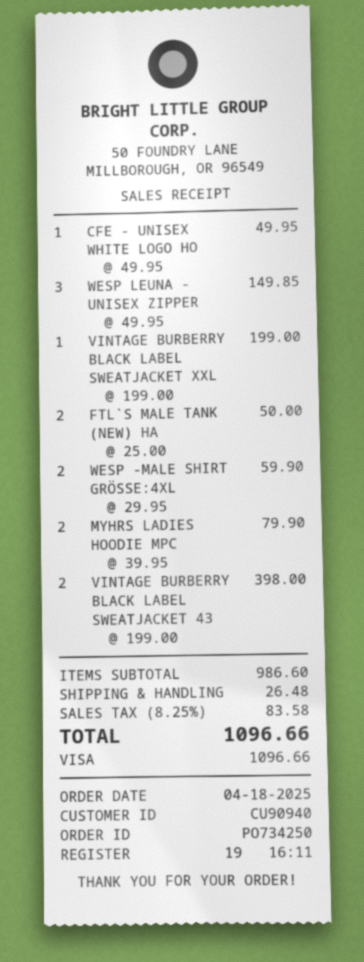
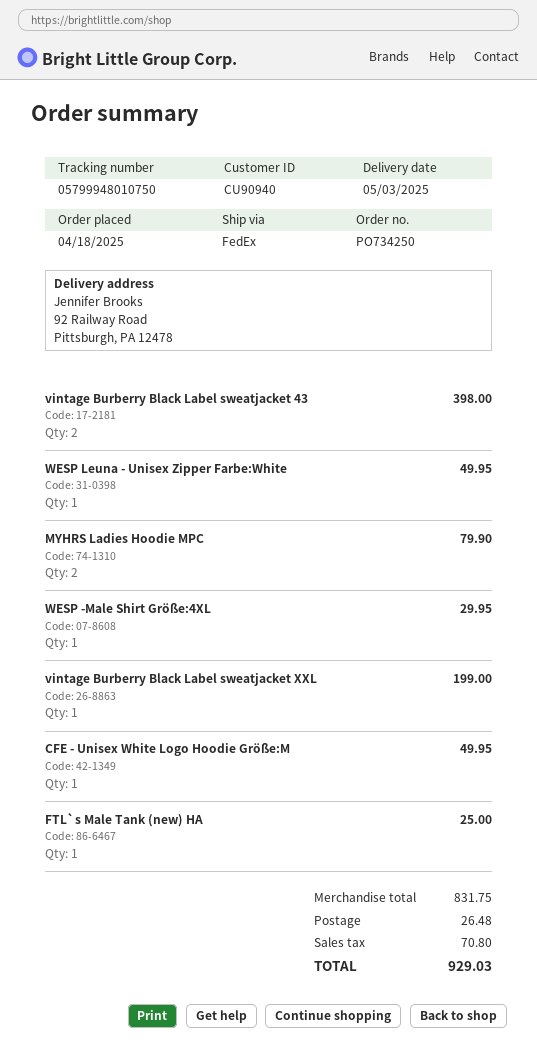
WESP LEUNA - UNISEX ZIPPER: 3 for 149.85 -> 1 for 49.95
FTL`S MALE TANK (NEW) HA: 2 for 50.00 -> 1 for 25.00
WESP -MALE SHIRT GRÖSSE:4XL: 2 for 59.90 -> 1 for 29.95
subtotal: 986.60 -> 831.75
tax: 83.58 -> 70.80
total: 1096.66 -> 929.03

